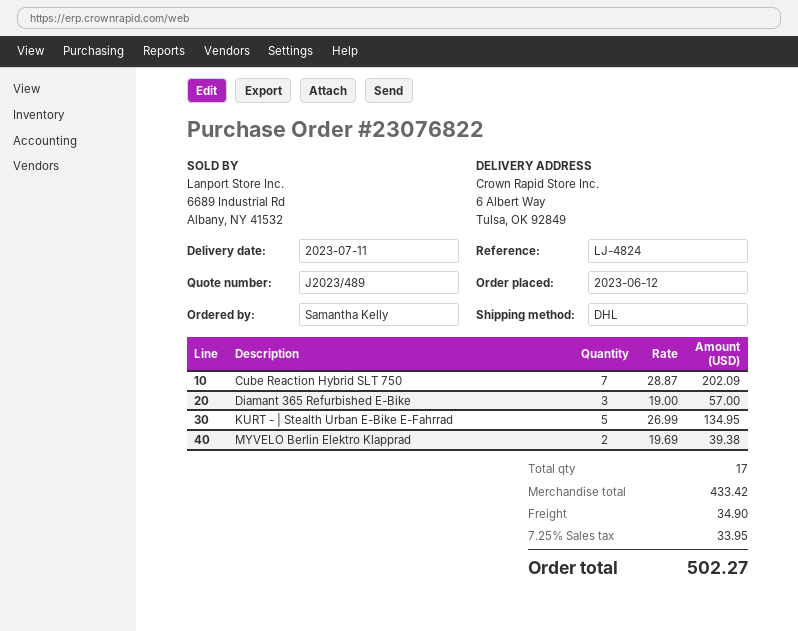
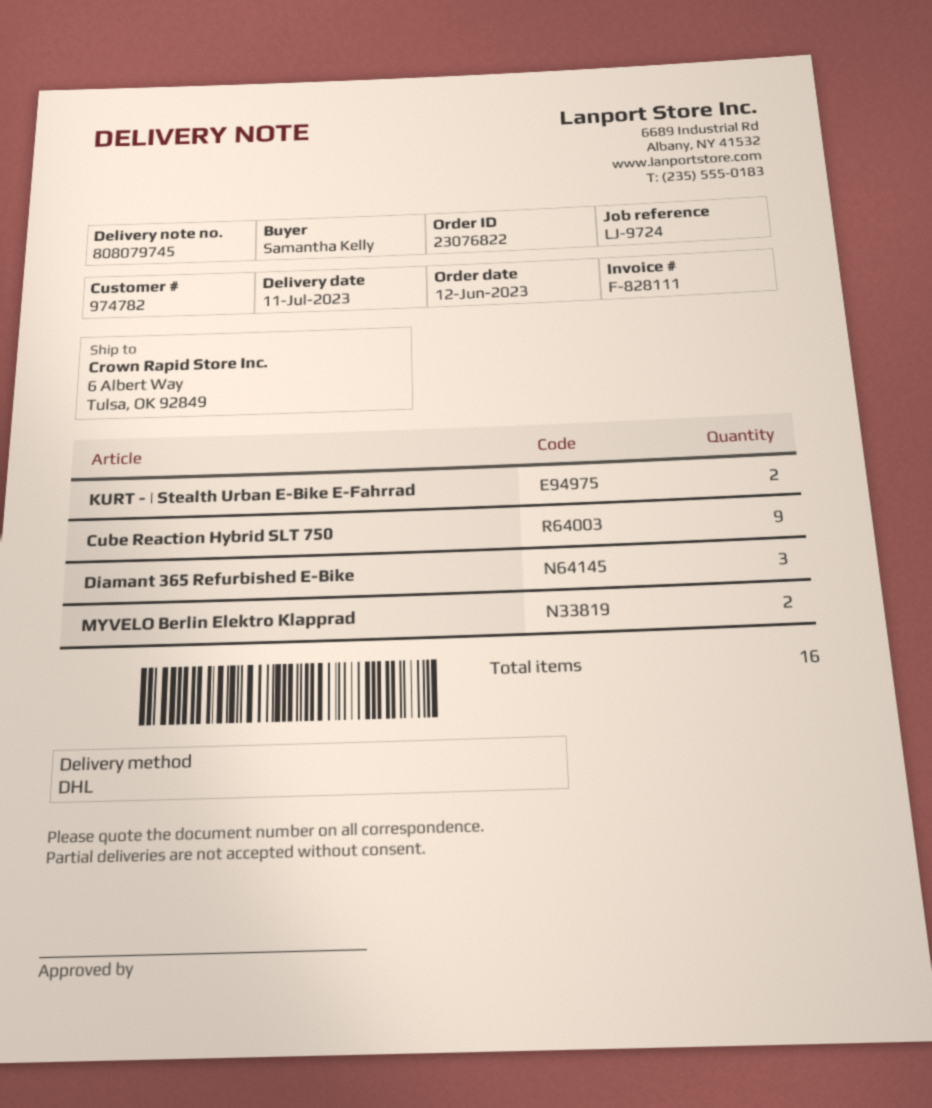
reference: LJ-4824 -> LJ-9724
Cube Reaction Hybrid SLT 750: 7 -> 9
KURT - | Stealth Urban E-Bike E-Fahrrad: 5 -> 2
total quantity: 17 -> 16

